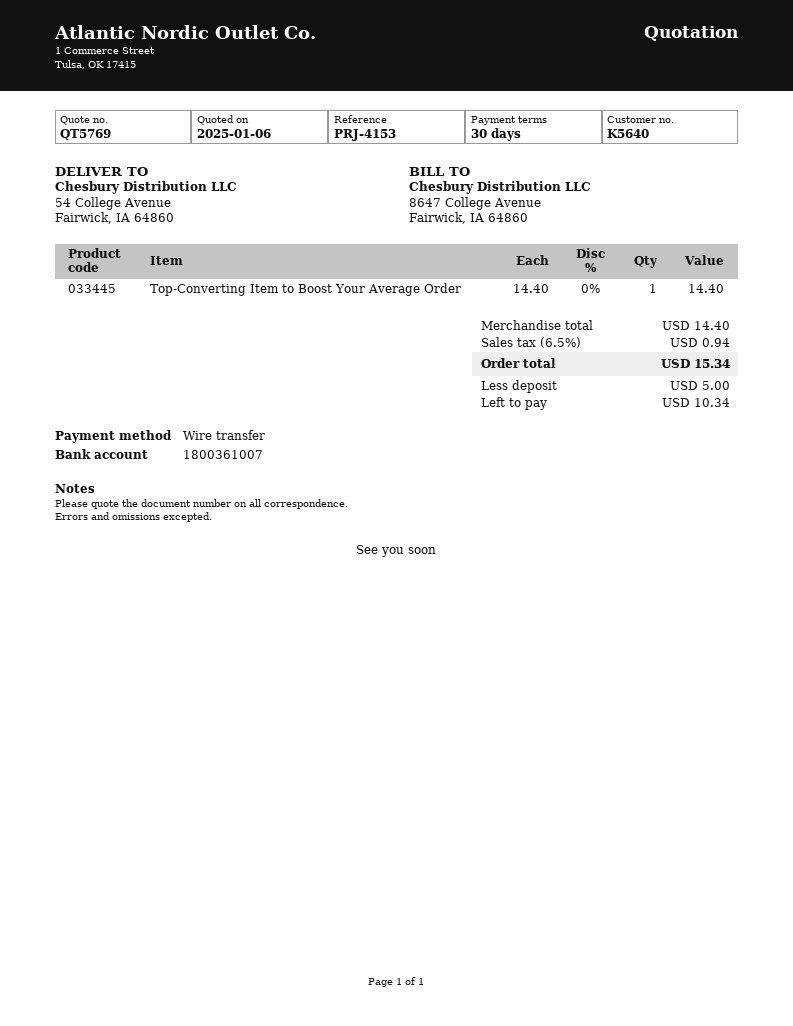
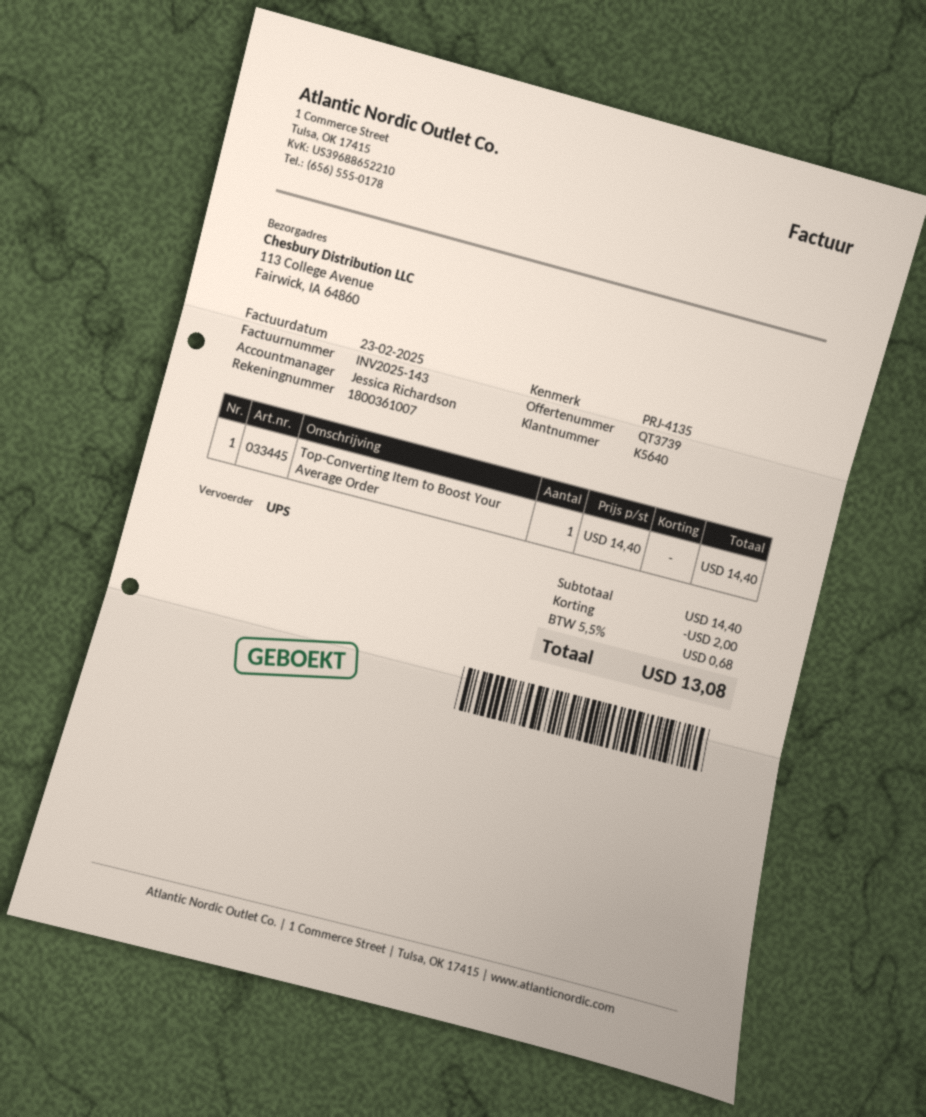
quote number: QT5769 -> QT3739
reference: PRJ-4153 -> PRJ-4135
ship to: 54 College Avenue, Fairwick, IA 64860 -> 113 College Avenue, Fairwick, IA 64860
discount: none -> 2.00
tax: 6.5% = 0.94 -> 5.5% = 0.68
total: 15.34 -> 13.08

